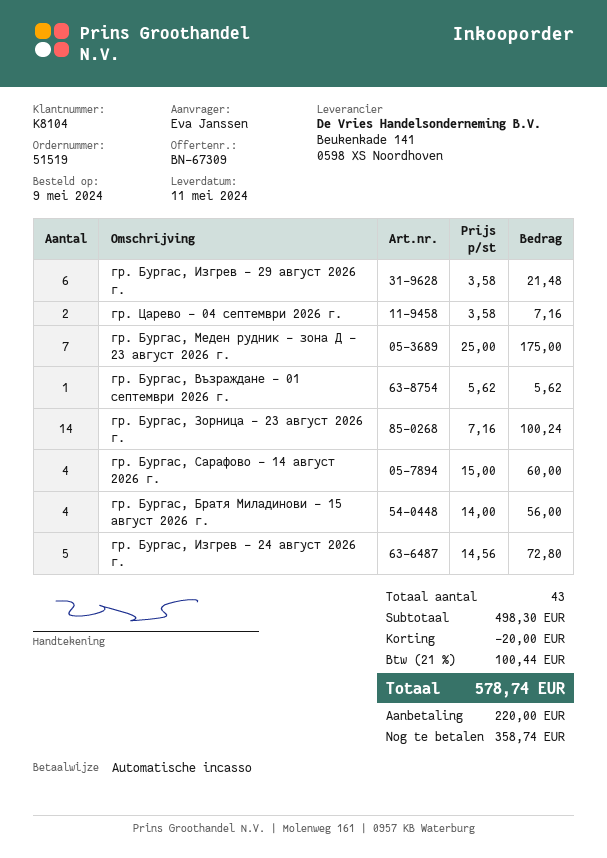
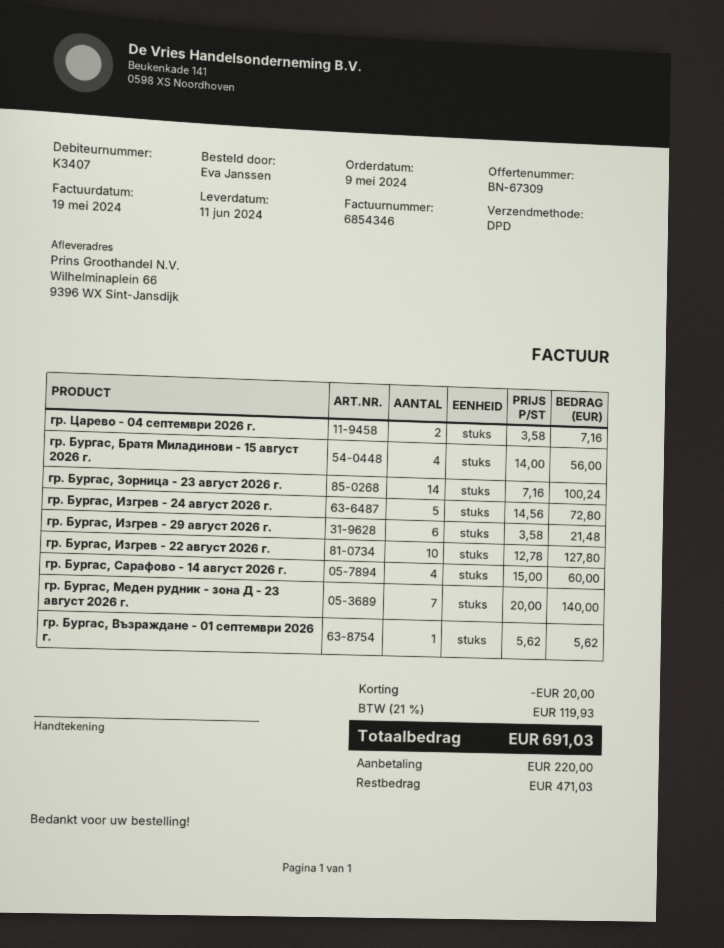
delivery date: 2024-05-11 -> 2024-06-11
customer number: K8104 -> K3407
гр. Бургас, Меден рудник - зона Д - 23 август 2026 г.: 7 x 25.00 = 175.00 -> 7 x 20.00 = 140.00
гр. Бургас, Изгрев - 22 август 2026 г.: none -> 10 x 12.78 = 127.80
tax: 21% = 100.44 -> 21% = 119.93
total: 578.74 -> 691.03
balance: 358.74 -> 471.03

